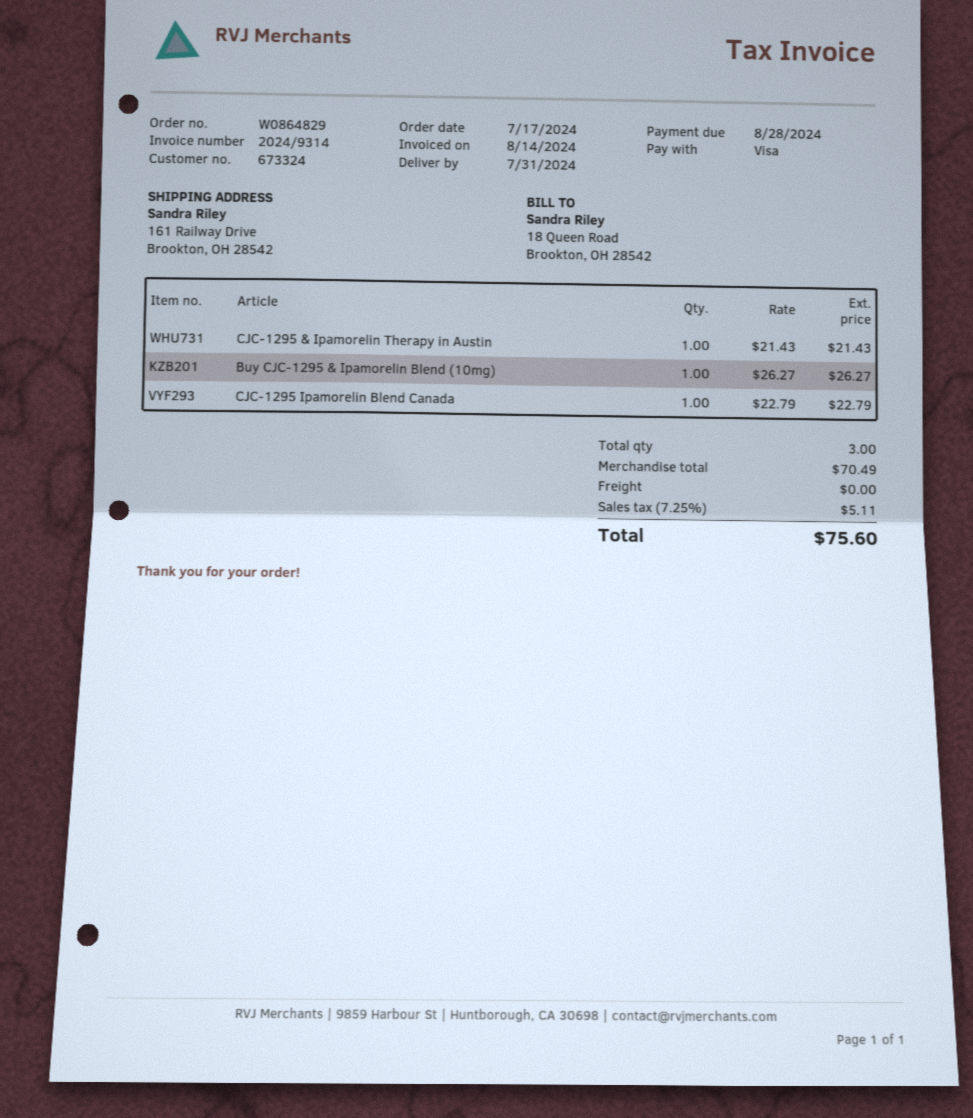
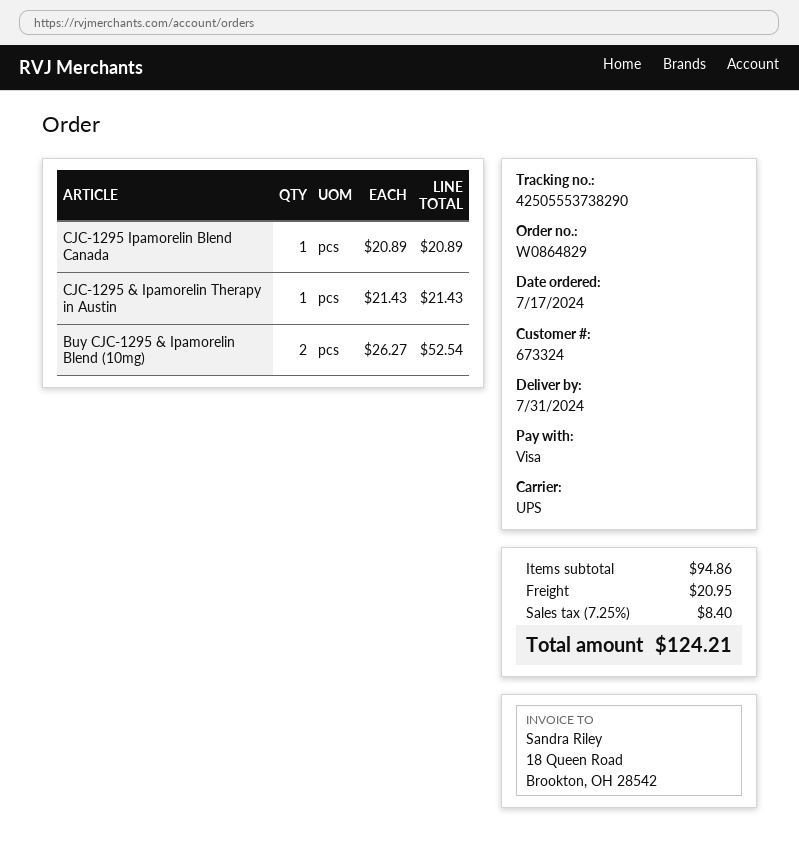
Buy CJC-1295 & Ipamorelin Blend (10mg): 1 x 26.27 = 26.27 -> 2 x 26.27 = 52.54
CJC-1295 Ipamorelin Blend Canada: 1 x 22.79 = 22.79 -> 1 x 20.89 = 20.89
subtotal: 70.49 -> 94.86
shipping: 0.00 -> 20.95
tax: 7.25% = 5.11 -> 7.25% = 8.40
total: 75.60 -> 124.21

